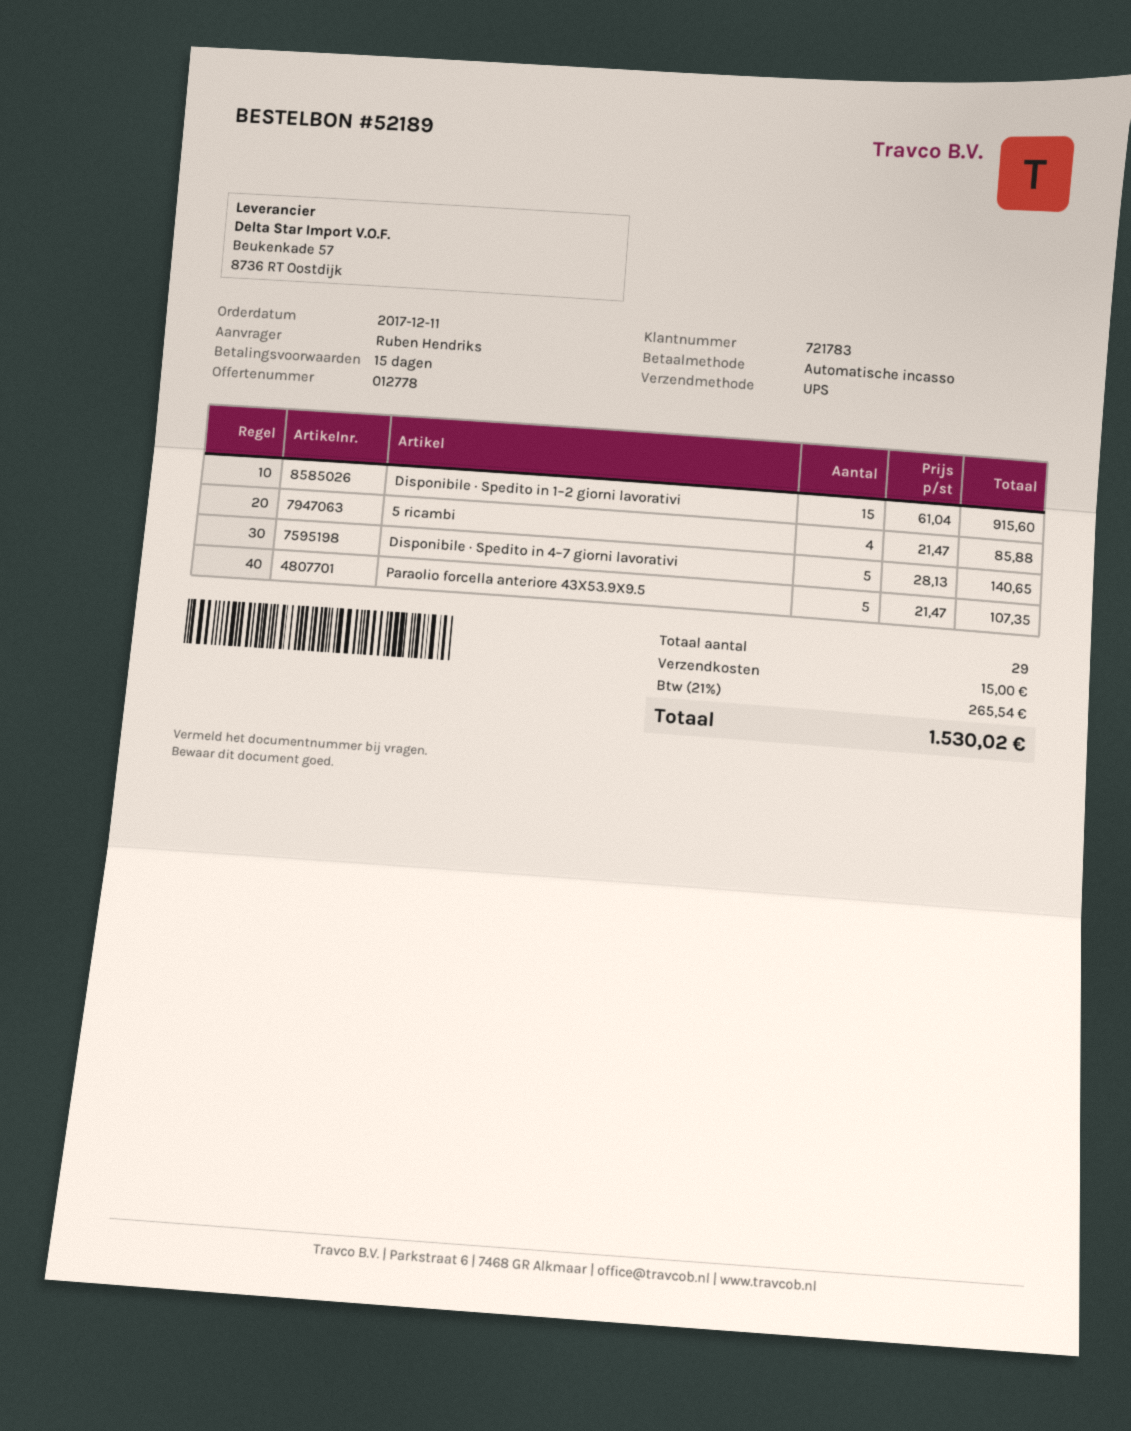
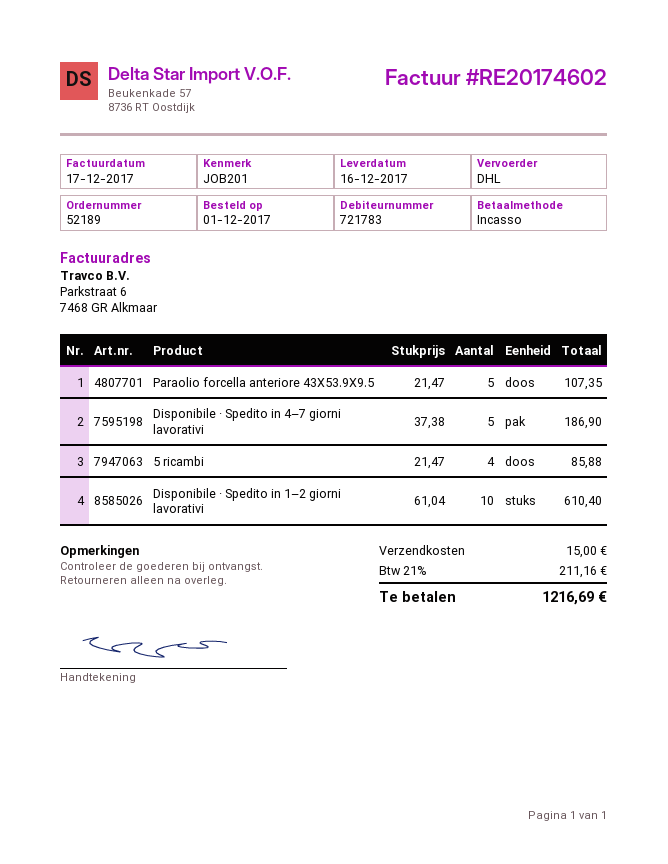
order date: 2017-12-11 -> 2017-12-01
shipping method: UPS -> DHL
Disponibile · Spedito in 1–2 giorni lavorativi: 15 x 61.04 = 915.60 -> 10 x 61.04 = 610.40
Disponibile · Spedito in 4–7 giorni lavorativi: 5 x 28.13 = 140.65 -> 5 x 37.38 = 186.90
tax: 21% = 265.54 -> 21% = 211.16
total: 1530.02 -> 1216.69

